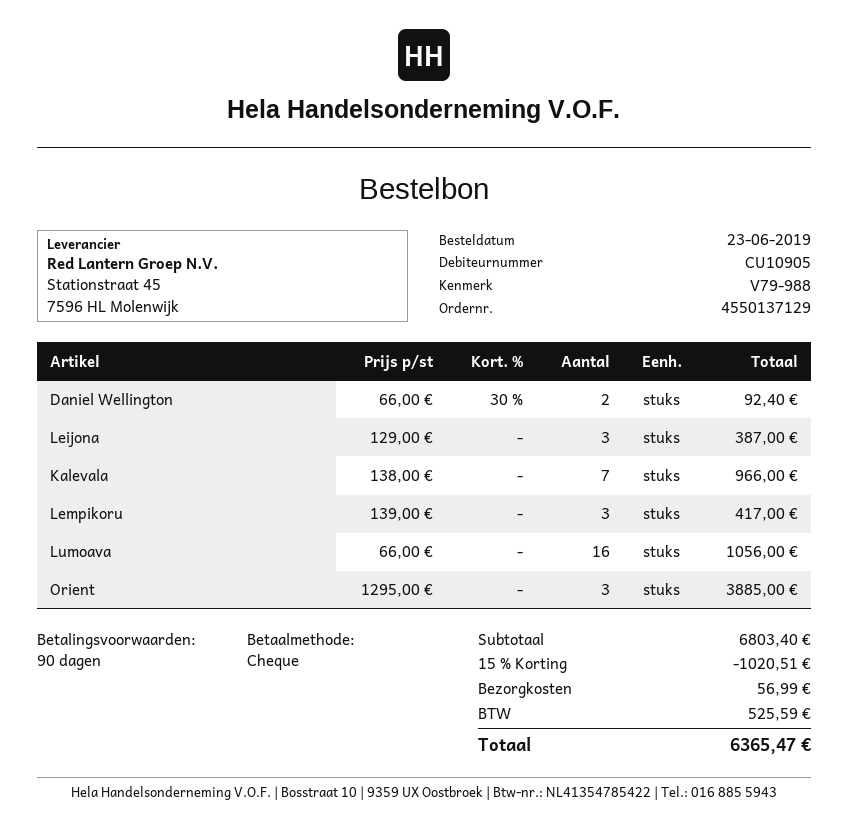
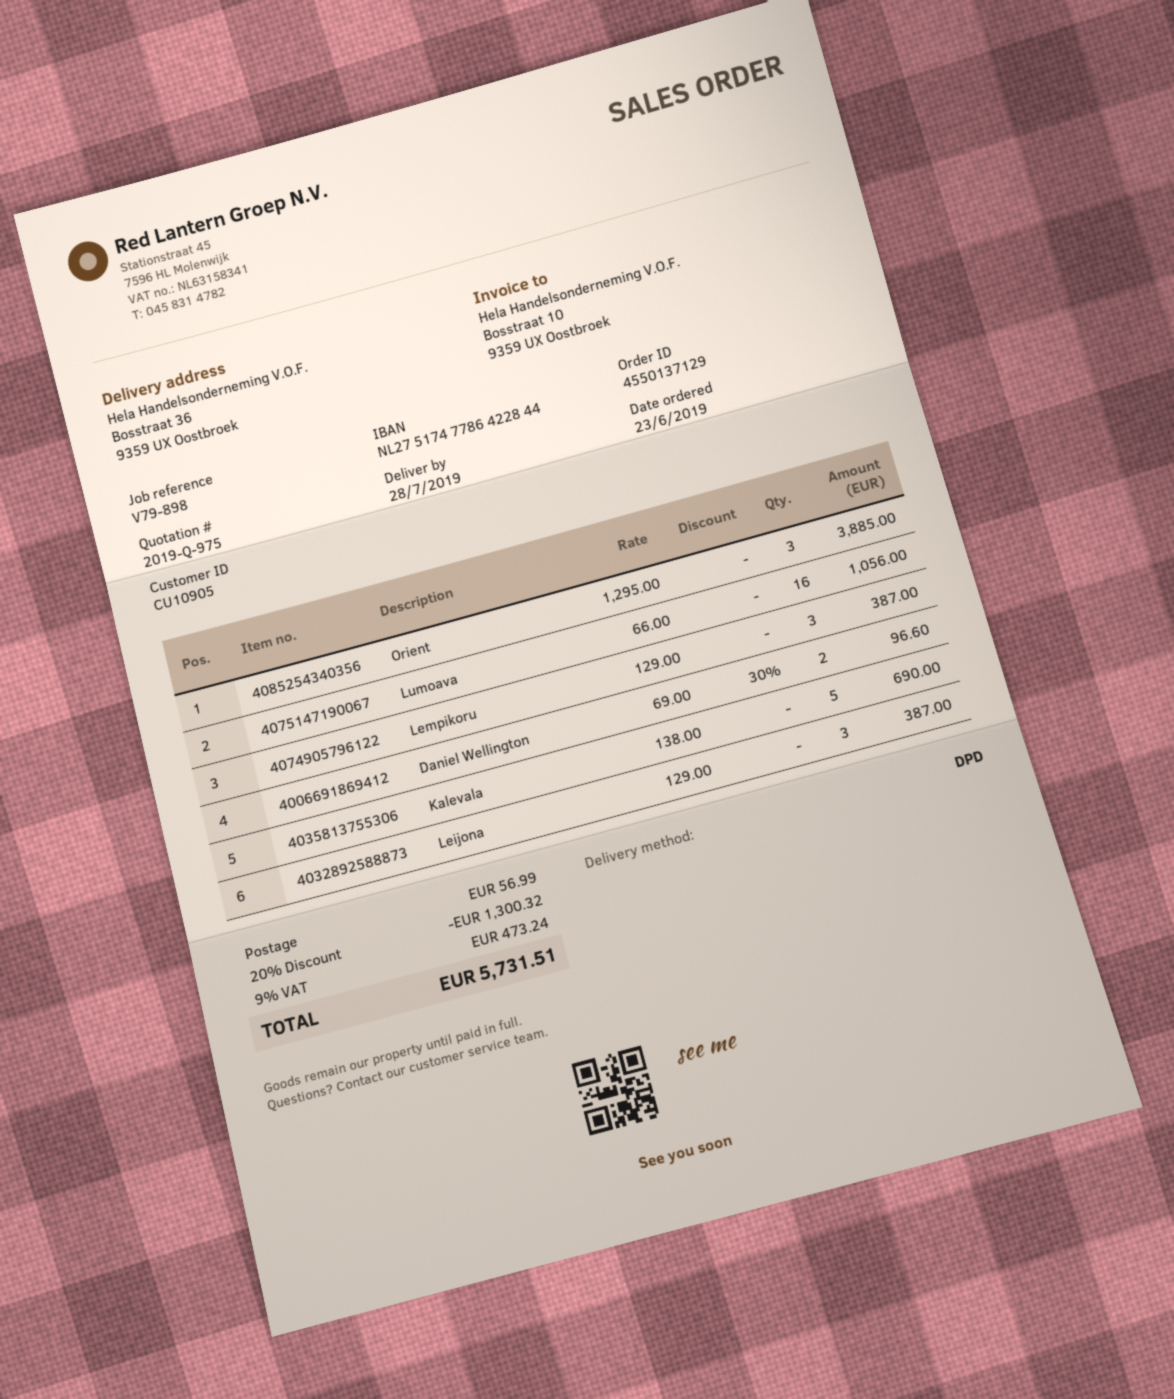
reference: V79-988 -> V79-898
Daniel Wellington: 2 x 66.00 - 30% = 92.40 -> 2 x 69.00 - 30% = 96.60
Kalevala: 7 x 138.00 = 966.00 -> 5 x 138.00 = 690.00
Lempikoru: 3 x 139.00 = 417.00 -> 3 x 129.00 = 387.00
discount: 15% = 1020.51 -> 20% = 1300.32
tax: 525.59 -> 473.24
total: 6365.47 -> 5731.51

